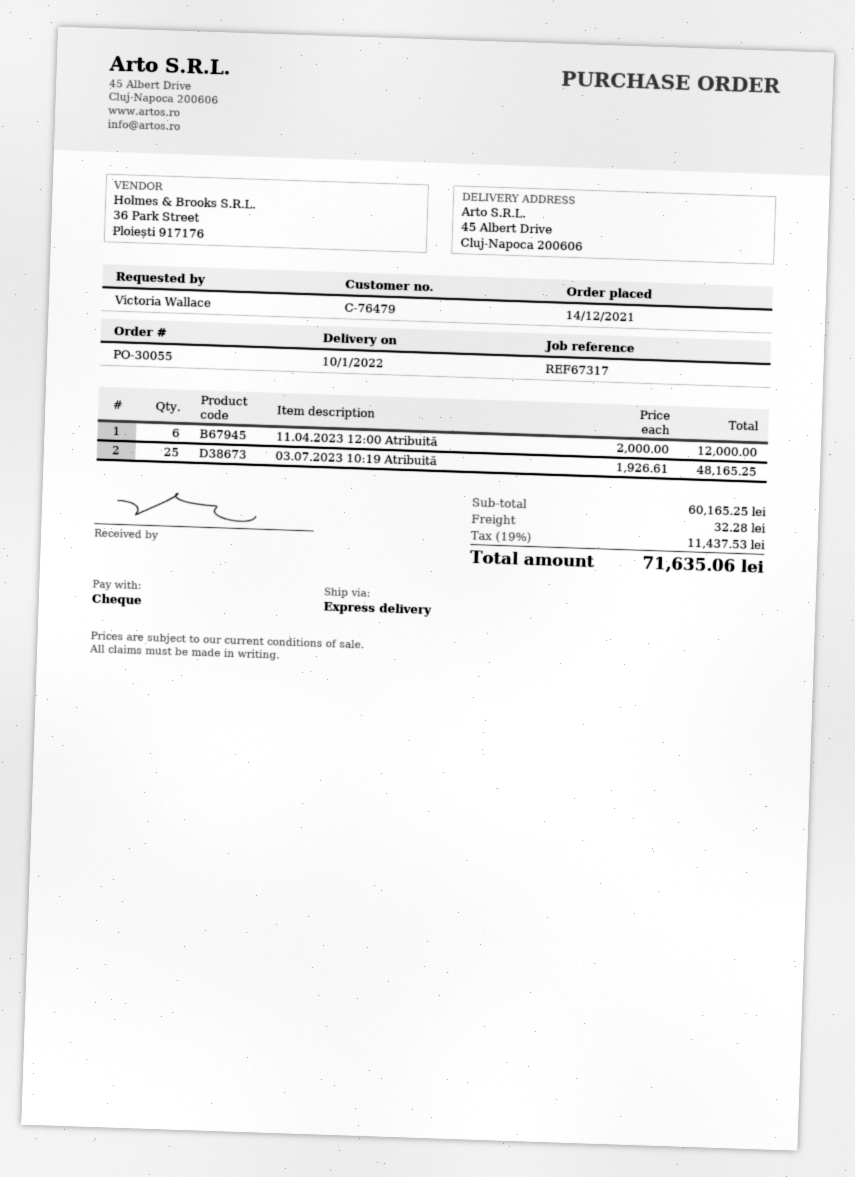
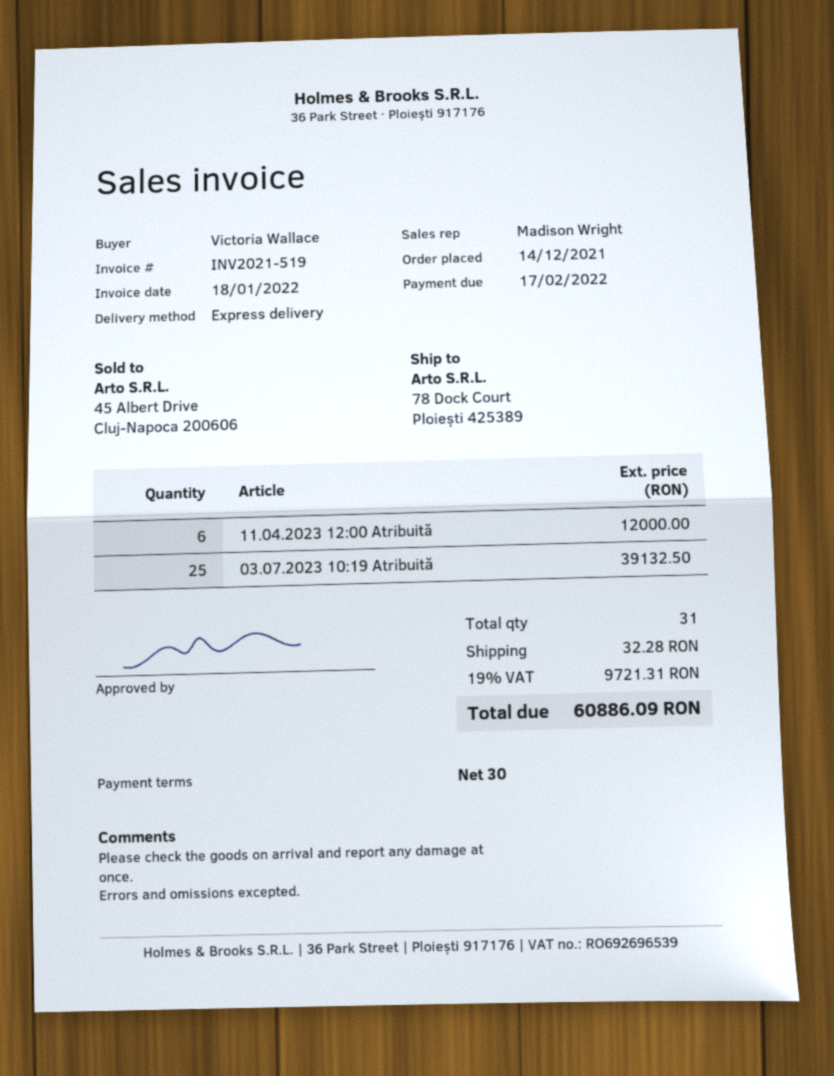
ship to: 45 Albert Drive, Cluj-Napoca 200606 -> 78 Dock Court, Ploiești 425389
03.07.2023 10:19 Atribuită: 25 for 48165.25 -> 25 for 39132.50
tax: 19% = 11437.53 -> 19% = 9721.31
total: 71635.06 -> 60886.09

